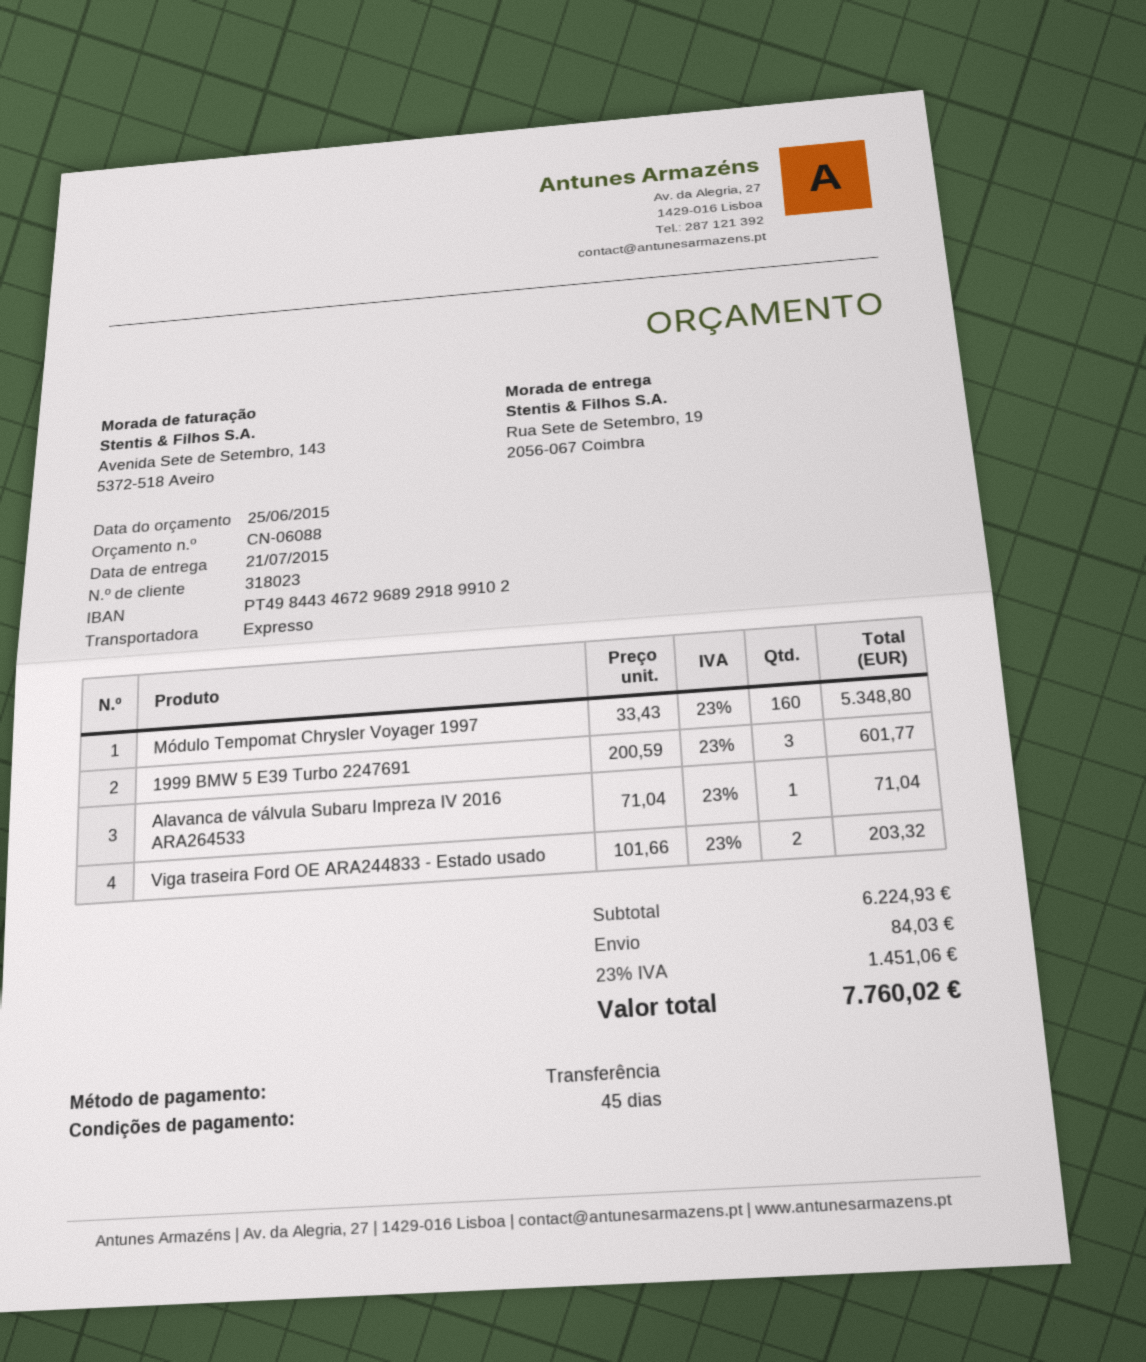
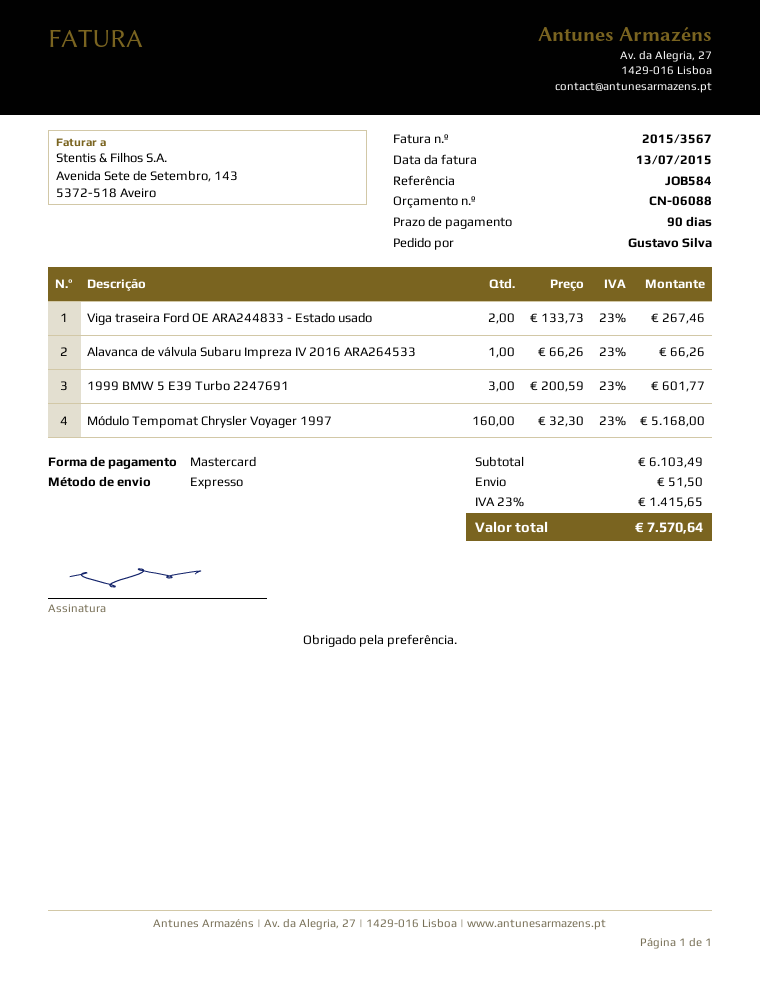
payment terms: 45 days -> 90 days
payment method: bank transfer -> Mastercard
Módulo Tempomat Chrysler Voyager 1997: 160 x 33.43 = 5348.80 -> 160 x 32.30 = 5168.00
Alavanca de válvula Subaru Impreza IV 2016 ARA264533: 1 x 71.04 = 71.04 -> 1 x 66.26 = 66.26
Viga traseira Ford OE ARA244833 - Estado usado: 2 x 101.66 = 203.32 -> 2 x 133.73 = 267.46
subtotal: 6224.93 -> 6103.49
shipping: 84.03 -> 51.50
tax: 23% = 1451.06 -> 23% = 1415.65
total: 7760.02 -> 7570.64

